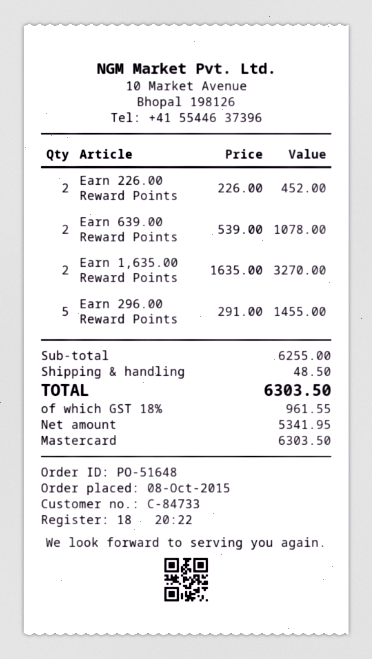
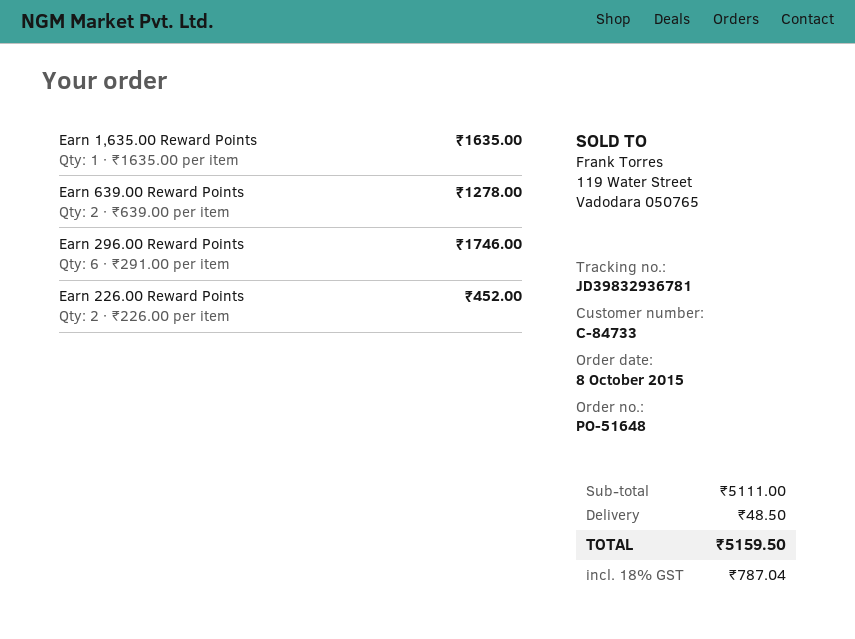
Earn 639.00 Reward Points: 2 x 539.00 = 1078.00 -> 2 x 639.00 = 1278.00
Earn 1,635.00 Reward Points: 2 x 1635.00 = 3270.00 -> 1 x 1635.00 = 1635.00
Earn 296.00 Reward Points: 5 x 291.00 = 1455.00 -> 6 x 291.00 = 1746.00
subtotal: 6255.00 -> 5111.00
tax: 18% = 961.55 -> 18% = 787.04
total: 6303.50 -> 5159.50

